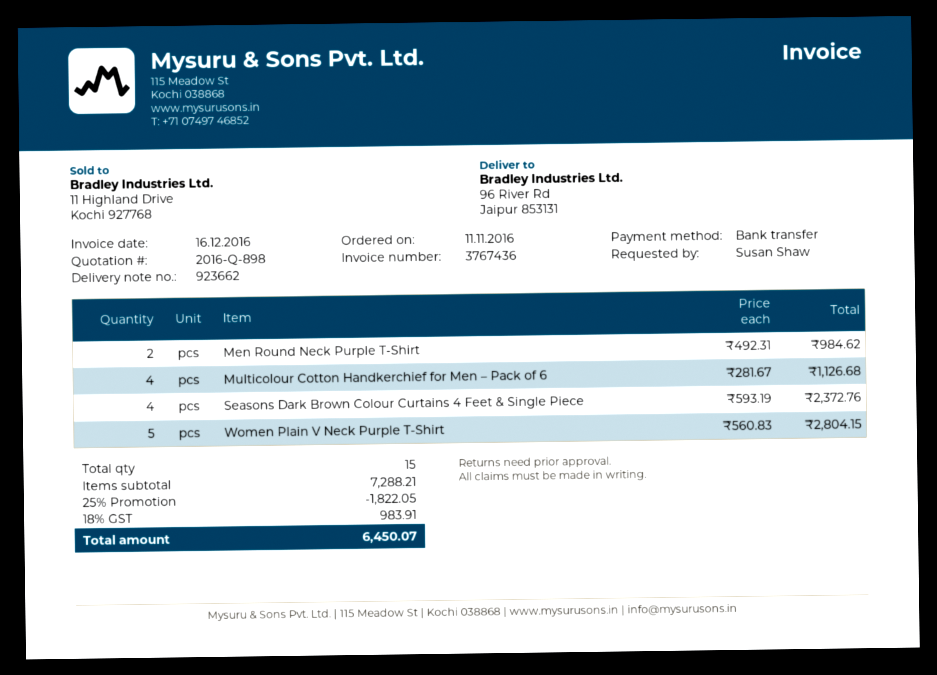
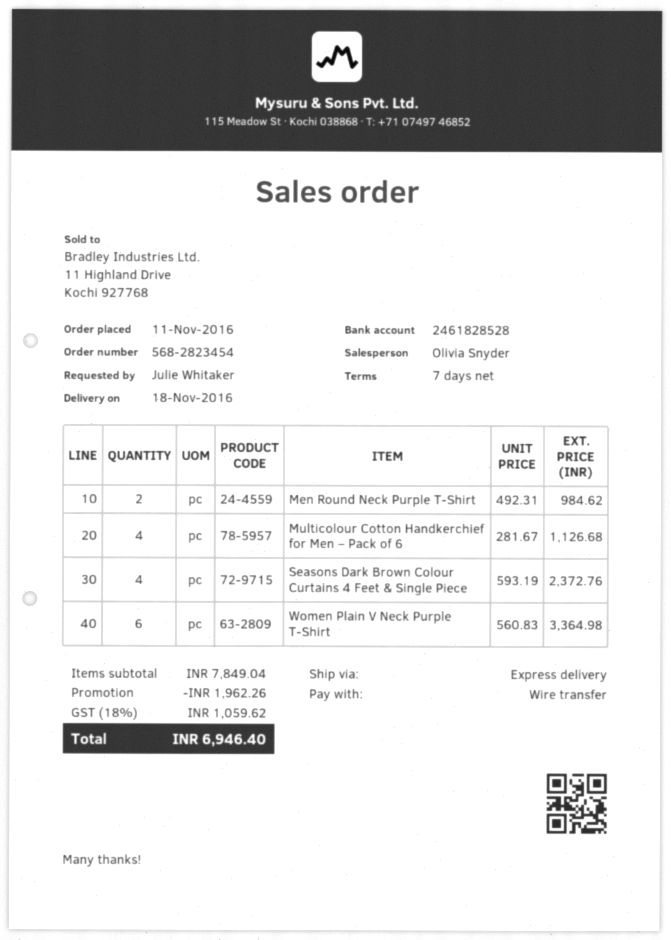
ordered by: Susan Shaw -> Julie Whitaker
Women Plain V Neck Purple T-Shirt: 5 x 560.83 = 2804.15 -> 6 x 560.83 = 3364.98
subtotal: 7288.21 -> 7849.04
discount: 1822.05 -> 1962.26
tax: 18% = 983.91 -> 18% = 1059.62
total: 6450.07 -> 6946.40

